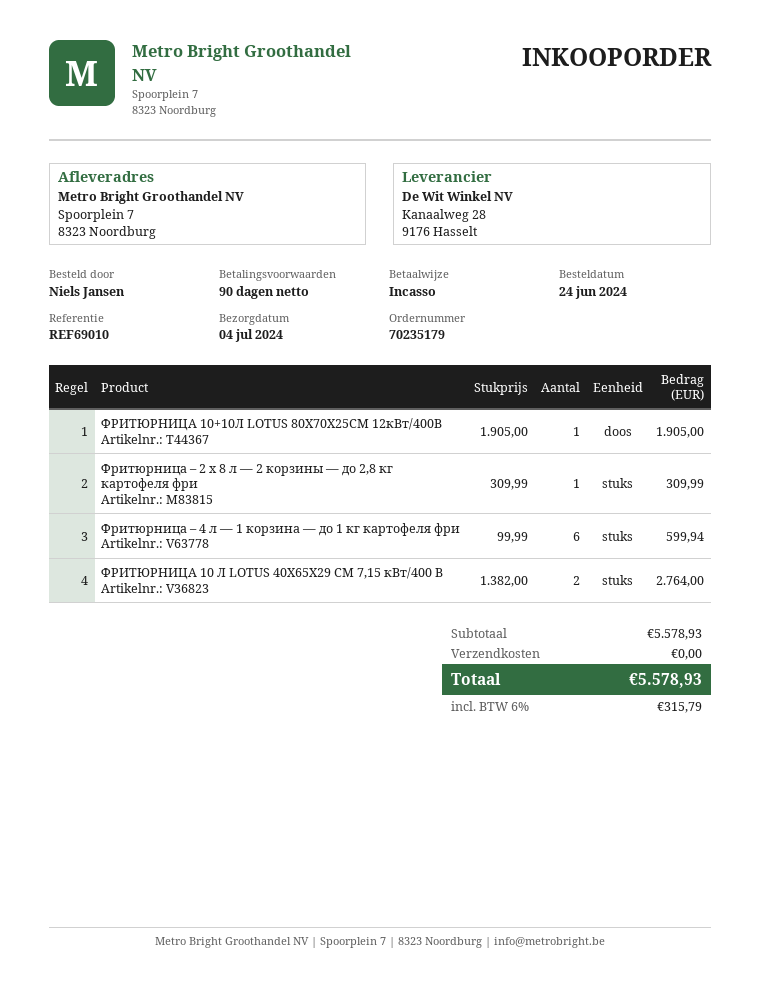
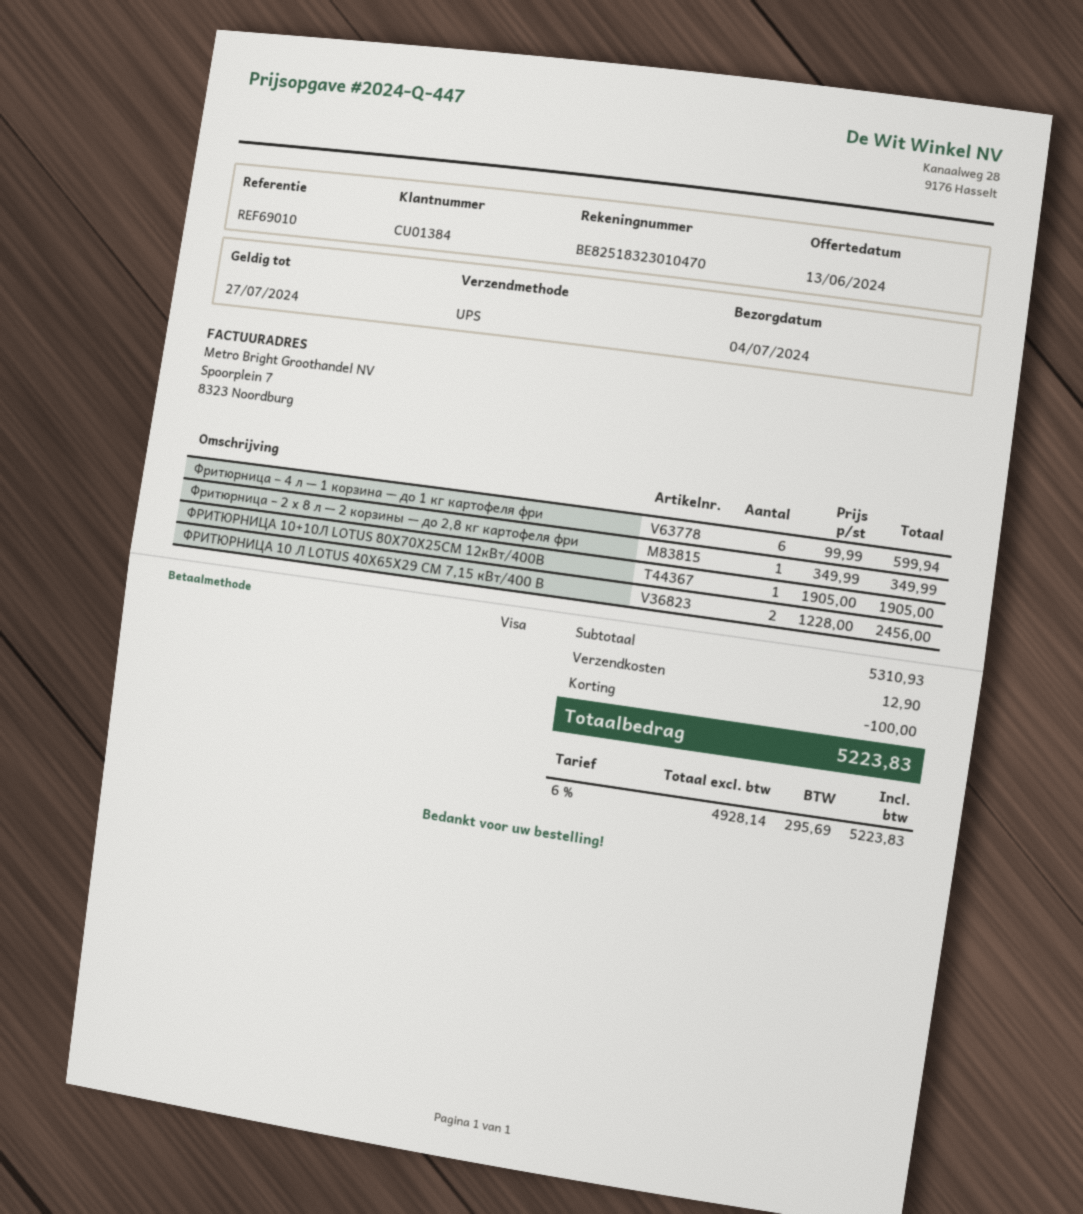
payment method: direct debit -> Visa
Фритюрница – 2 x 8 л — 2 корзины — до 2,8 кг картофеля фри: 1 x 309.99 = 309.99 -> 1 x 349.99 = 349.99
ФРИТЮРНИЦА 10 Л LOTUS 40X65X29 СМ 7,15 кВт/400 В: 2 x 1382.00 = 2764.00 -> 2 x 1228.00 = 2456.00
subtotal: 5578.93 -> 5310.93
discount: none -> 100.00
shipping: 0.00 -> 12.90
tax: 6% = 315.79 -> 6% = 295.69
total: 5578.93 -> 5223.83

